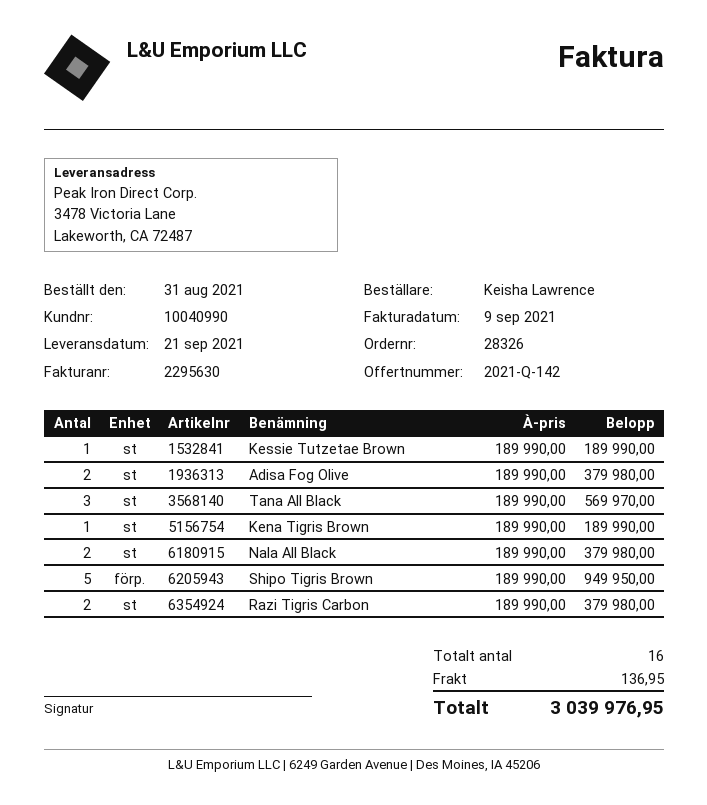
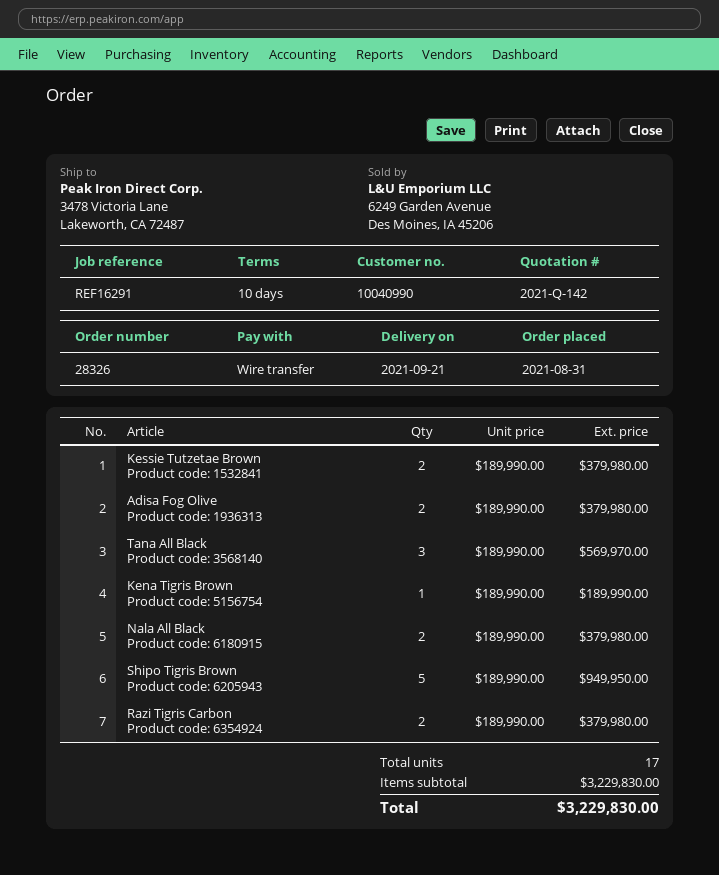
Kessie Tutzetae Brown: 1 x 189990.00 = 189990.00 -> 2 x 189990.00 = 379980.00
total quantity: 16 -> 17
shipping: 136.95 -> none
total: 3039976.95 -> 3229830.00

